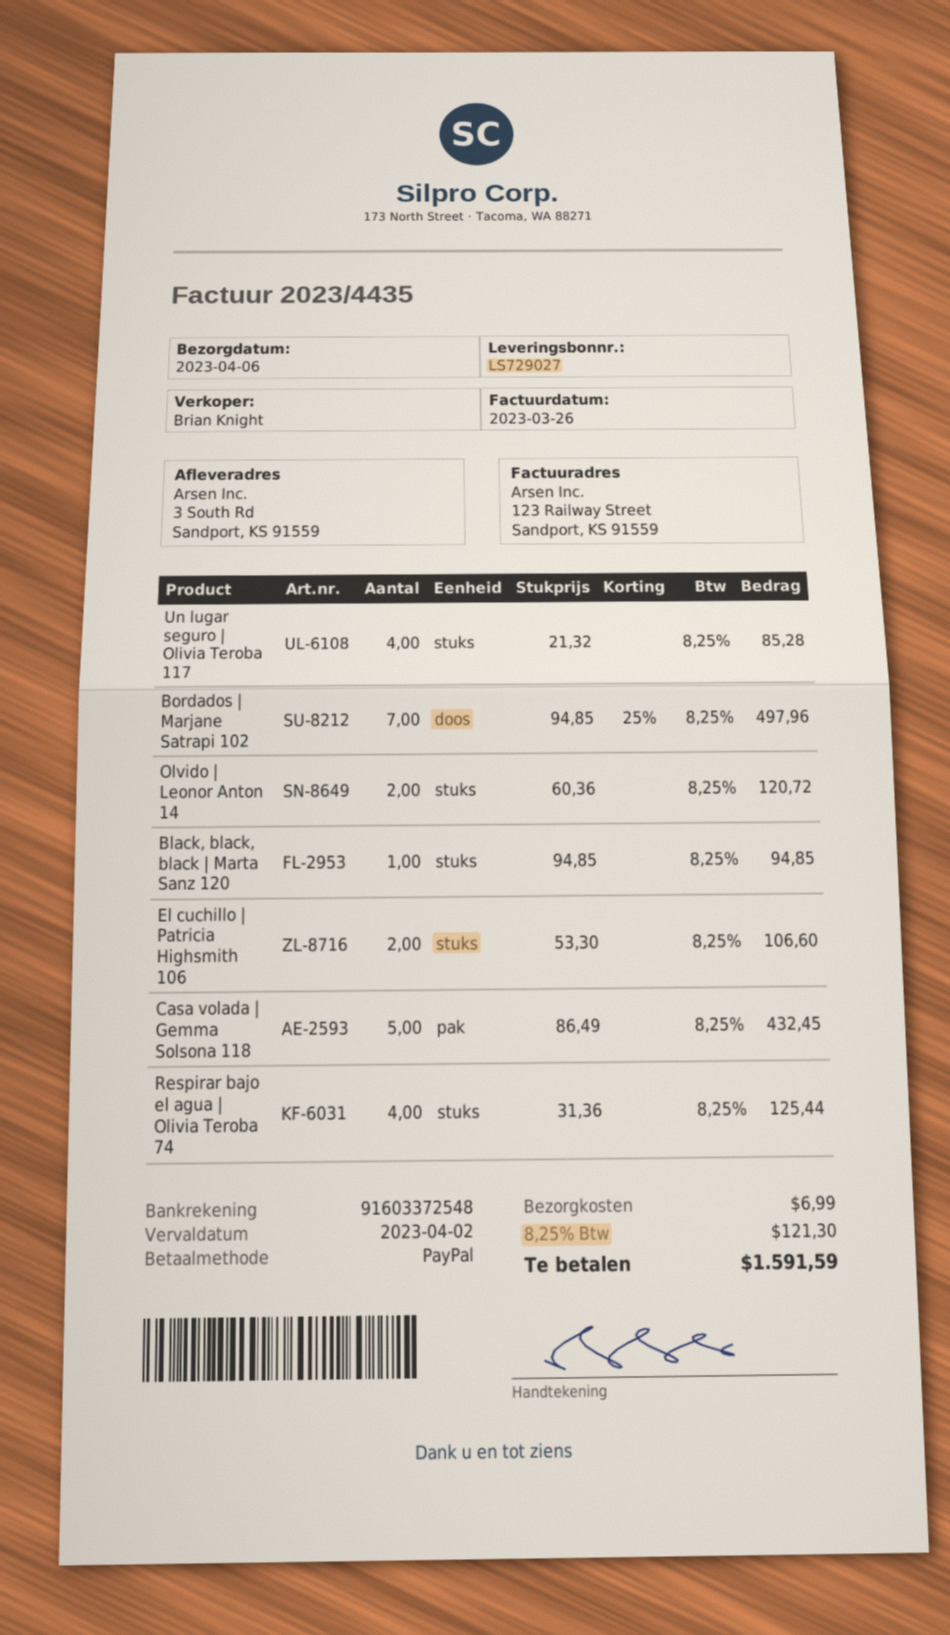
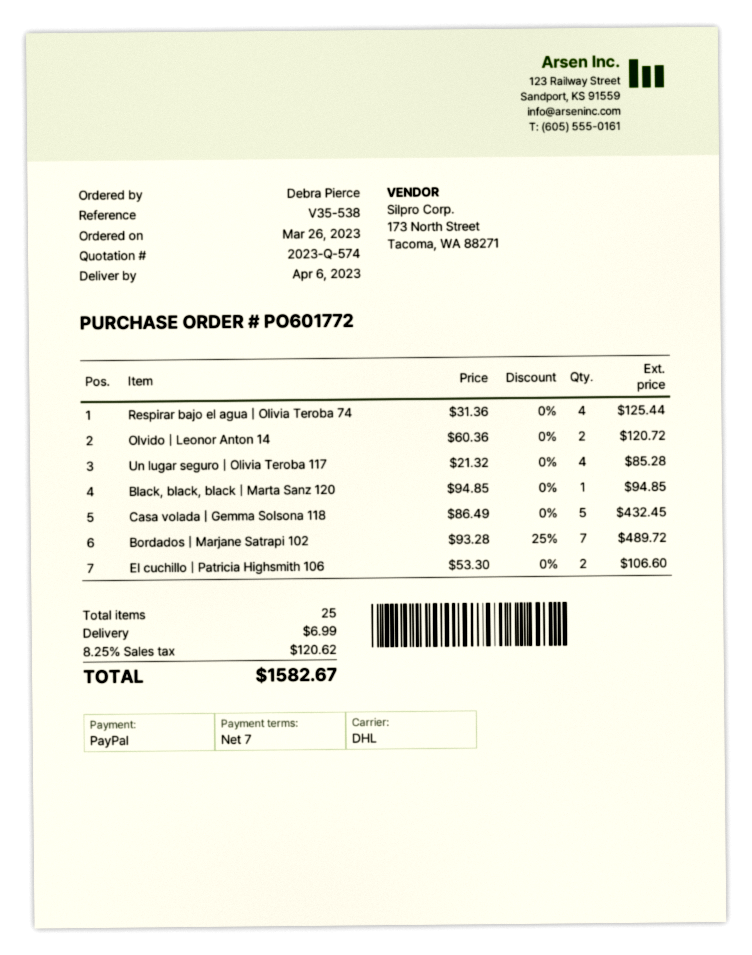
Bordados | Marjane Satrapi 102: 7 x 94.85 - 25% = 497.96 -> 7 x 93.28 - 25% = 489.72
tax: 8.25% = 121.30 -> 8.25% = 120.62
total: 1591.59 -> 1582.67

